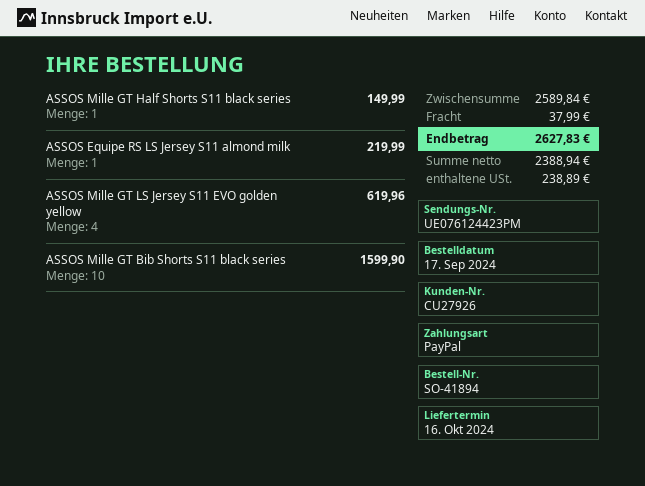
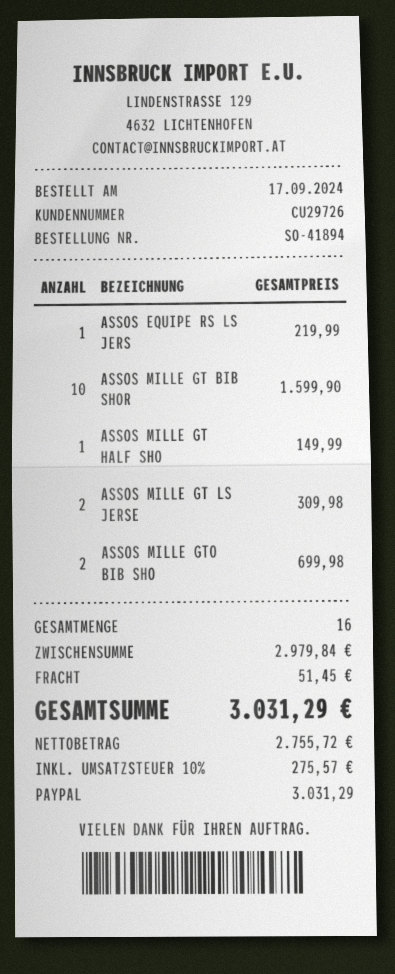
customer number: CU27926 -> CU29726
ASSOS Mille GT LS Jersey S11 EVO golden yellow: 4 for 619.96 -> 2 for 309.98
ASSOS MILLE GTO BIB SHO: none -> 2 for 699.98
subtotal: 2589.84 -> 2979.84
shipping: 37.99 -> 51.45
net: 2388.94 -> 2755.72
tax: 238.89 -> 275.57
total: 2627.83 -> 3031.29

